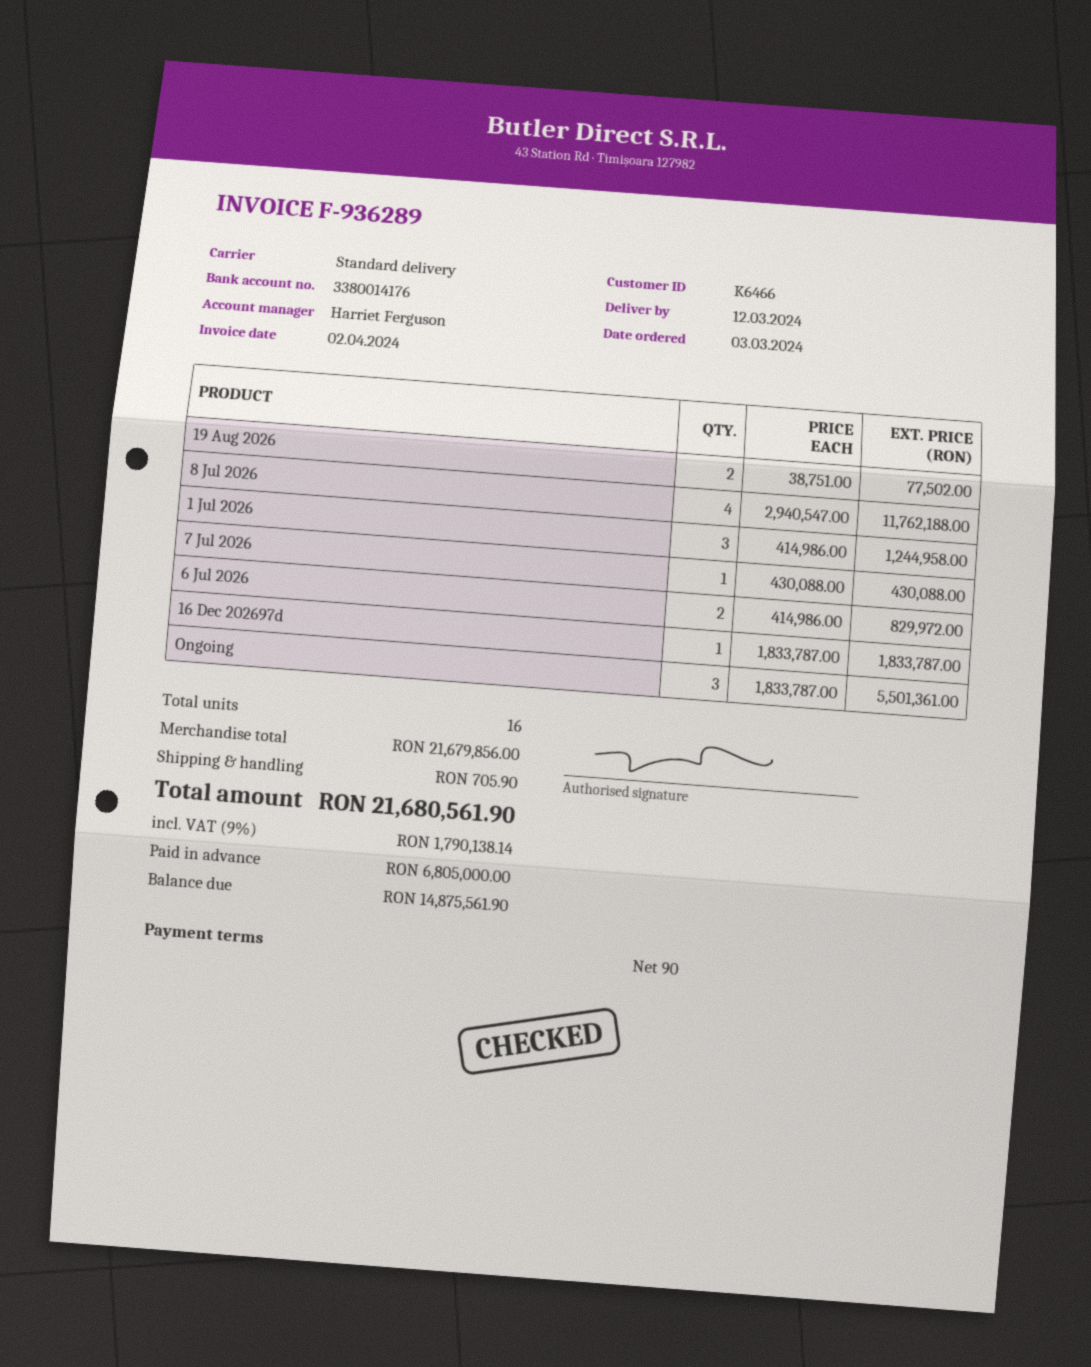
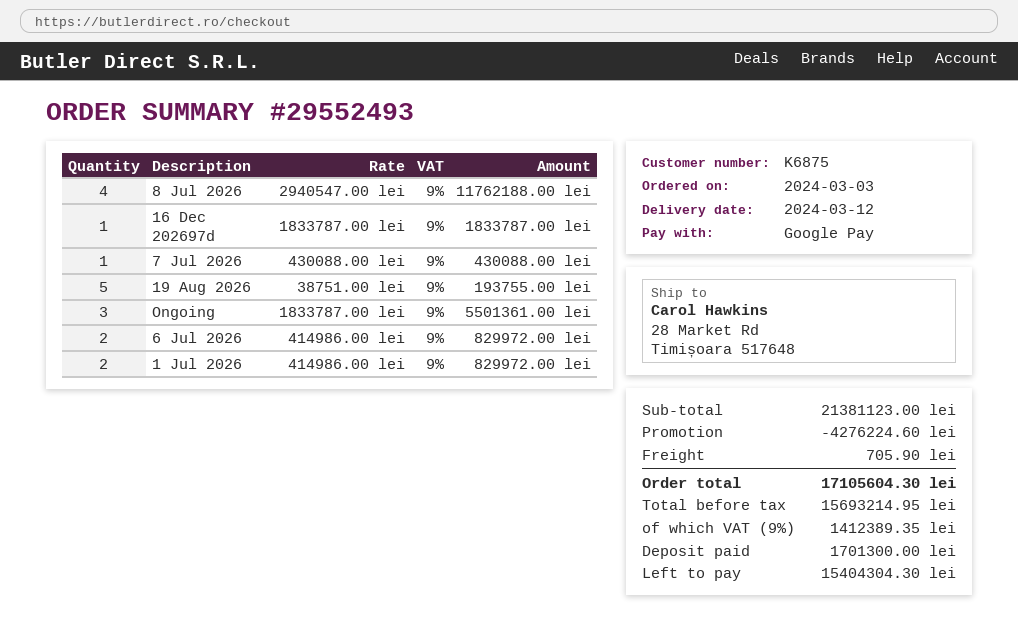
customer number: K6466 -> K6875
19 Aug 2026: 2 x 38751.00 = 77502.00 -> 5 x 38751.00 = 193755.00
1 Jul 2026: 3 x 414986.00 = 1244958.00 -> 2 x 414986.00 = 829972.00
subtotal: 21679856.00 -> 21381123.00
discount: none -> 4276224.60
tax: 9% = 1790138.14 -> 9% = 1412389.35
total: 21680561.90 -> 17105604.30
deposit: 6805000.00 -> 1701300.00
balance: 14875561.90 -> 15404304.30

